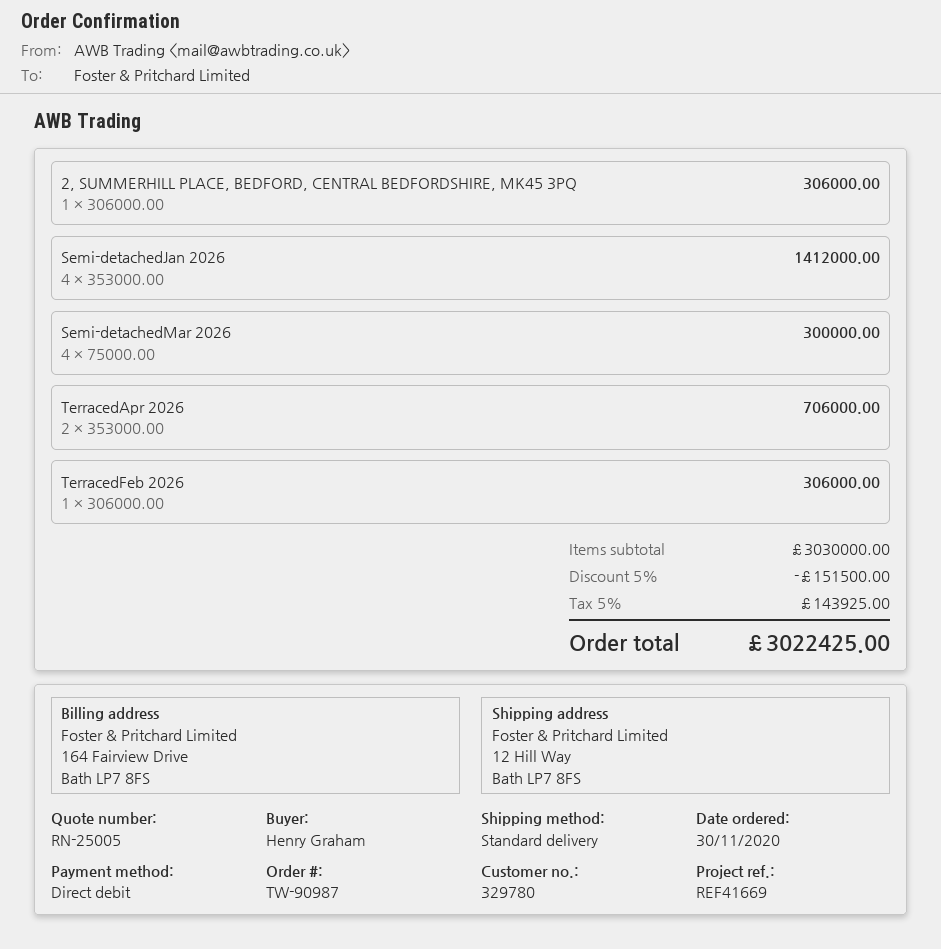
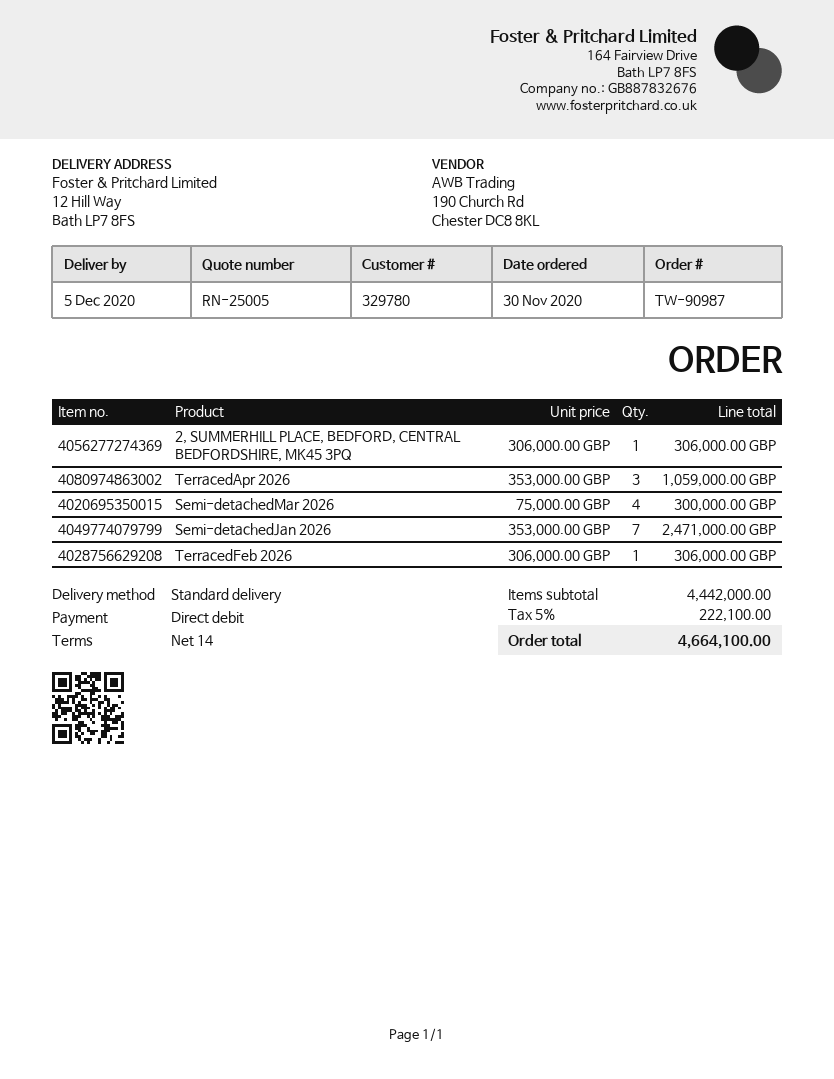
Semi-detachedJan 2026: 4 x 353000.00 = 1412000.00 -> 7 x 353000.00 = 2471000.00
TerracedApr 2026: 2 x 353000.00 = 706000.00 -> 3 x 353000.00 = 1059000.00
subtotal: 3030000.00 -> 4442000.00
discount: 5% = 151500.00 -> none
tax: 5% = 143925.00 -> 5% = 222100.00
total: 3022425.00 -> 4664100.00

